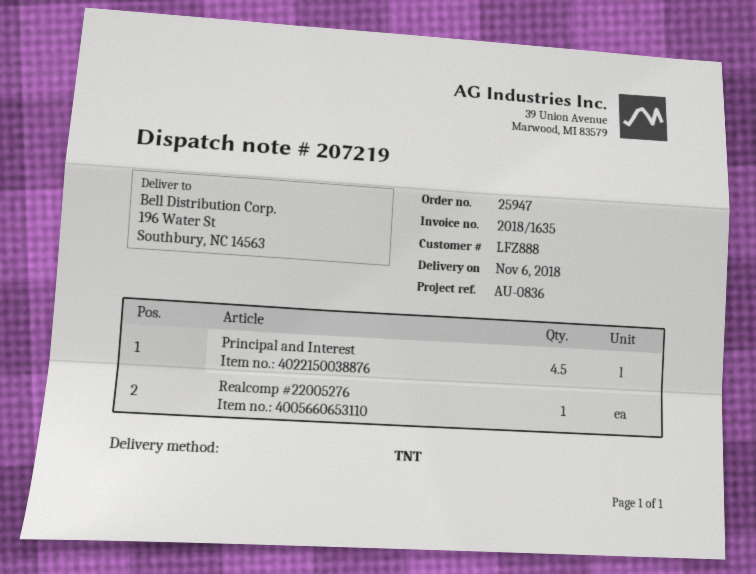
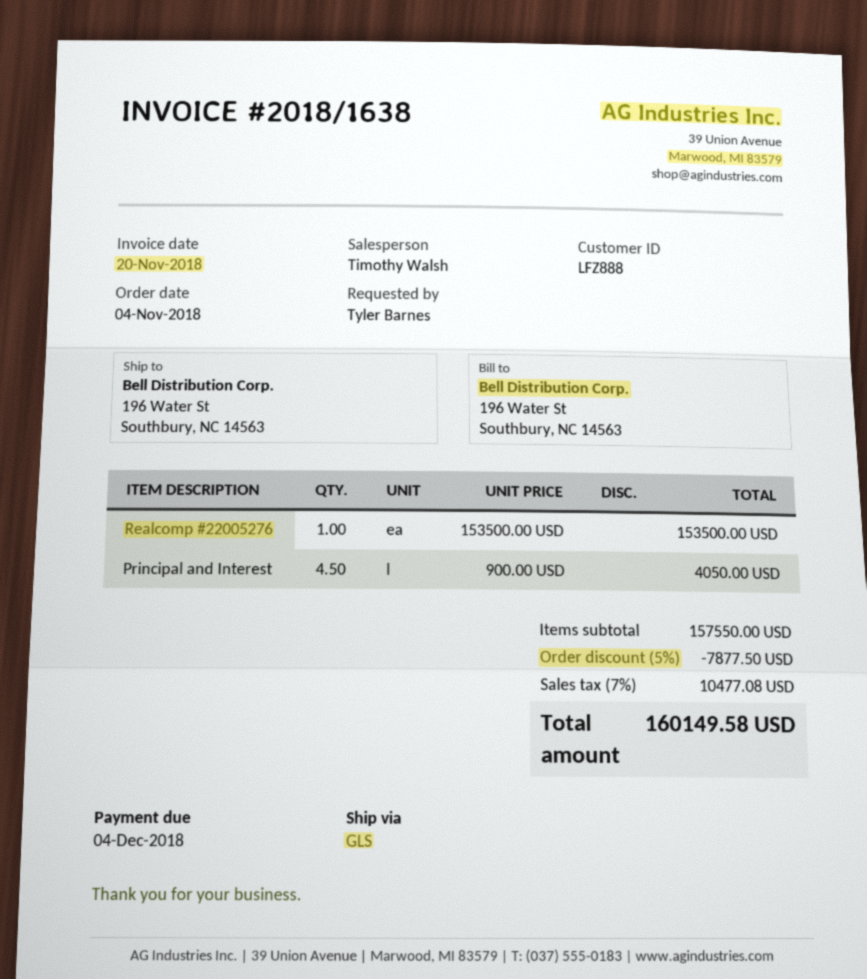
invoice number: 2018/1635 -> 2018/1638
shipping method: TNT -> GLS

